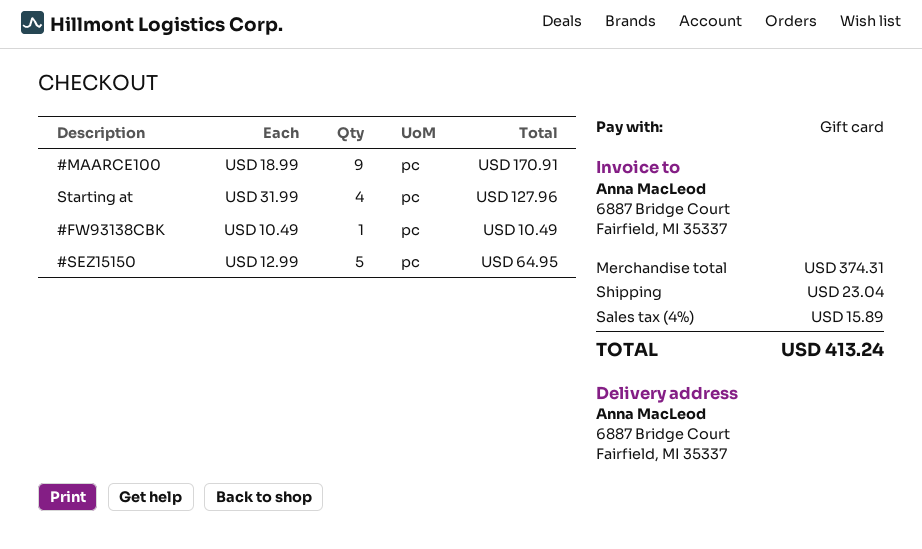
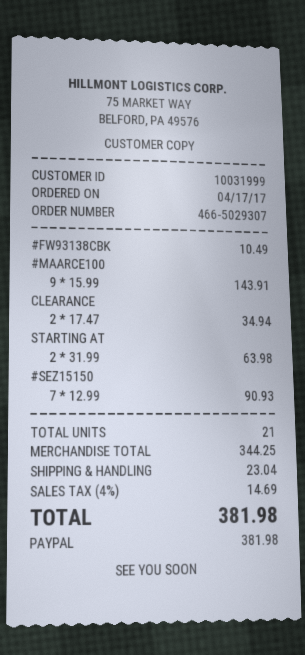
payment method: gift card -> PayPal
#MAARCE100: 9 x 18.99 = 170.91 -> 9 x 15.99 = 143.91
Starting at: 4 x 31.99 = 127.96 -> 2 x 31.99 = 63.98
#SEZ15150: 5 x 12.99 = 64.95 -> 7 x 12.99 = 90.93
CLEARANCE: none -> 2 x 17.47 = 34.94
subtotal: 374.31 -> 344.25
tax: 4% = 15.89 -> 4% = 14.69
total: 413.24 -> 381.98

